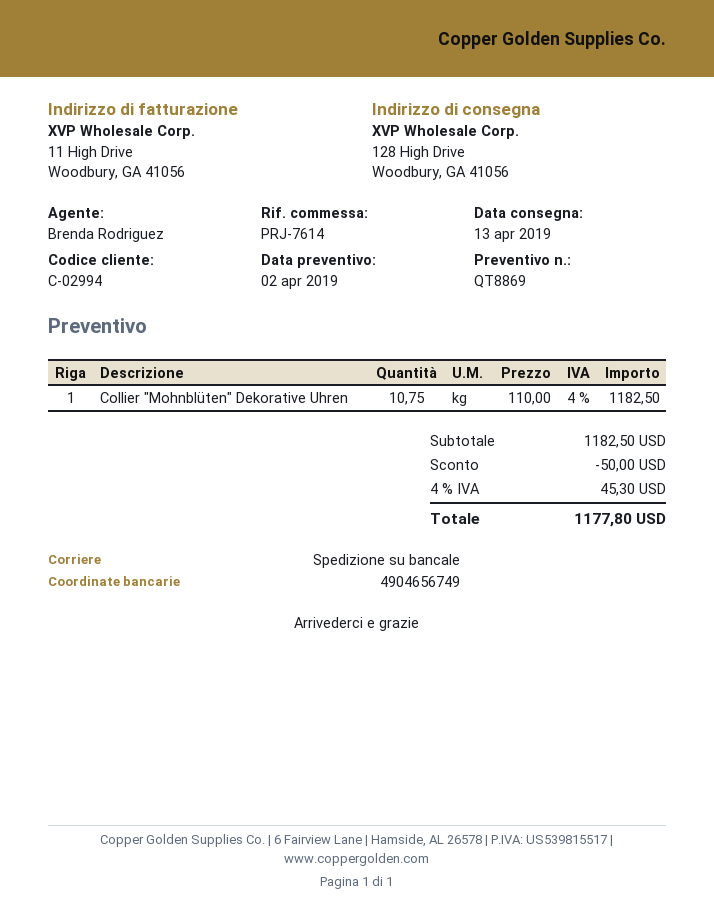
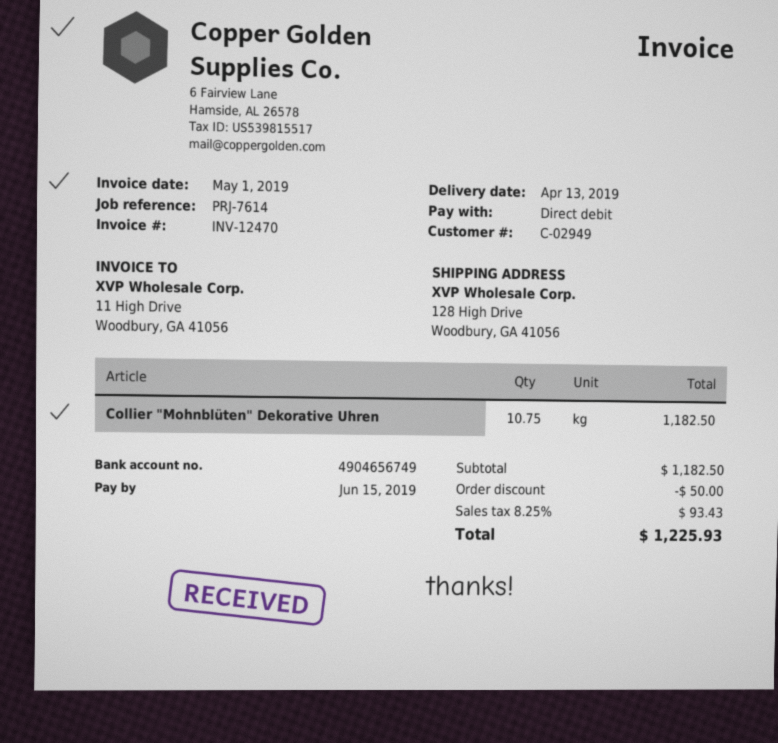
customer number: C-02994 -> C-02949
tax: 4% = 45.30 -> 8.25% = 93.43
total: 1177.80 -> 1225.93

